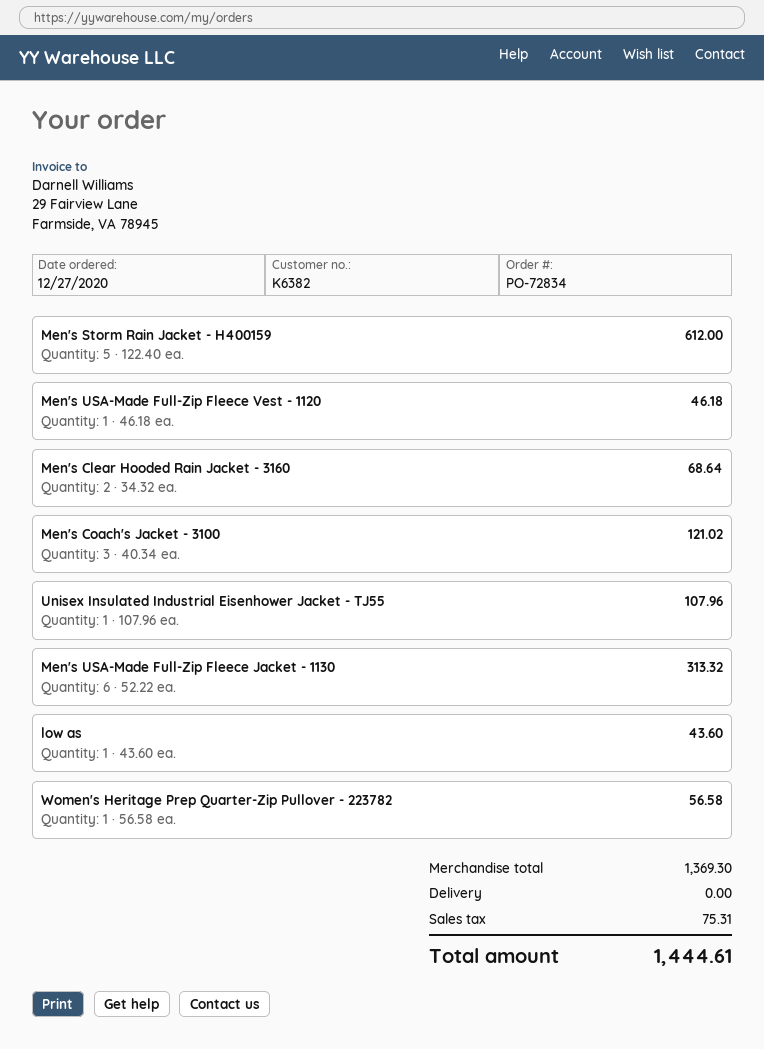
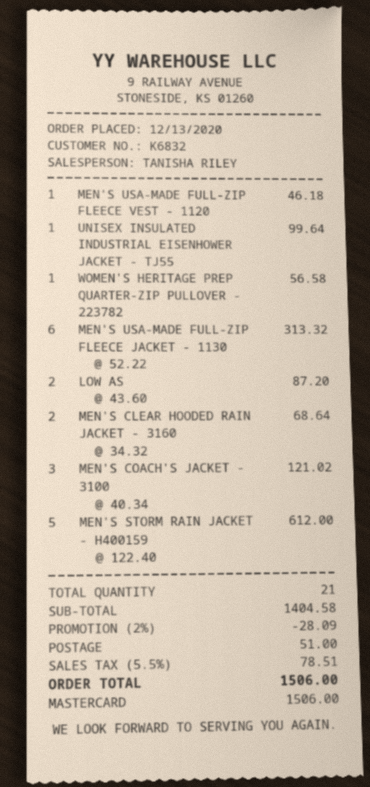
order date: 2020-12-27 -> 2020-12-13
customer number: K6382 -> K6832
Unisex Insulated Industrial Eisenhower Jacket - TJ55: 1 x 107.96 = 107.96 -> 1 x 99.64 = 99.64
low as: 1 x 43.60 = 43.60 -> 2 x 43.60 = 87.20
subtotal: 1369.30 -> 1404.58
discount: none -> 2% = 28.09
shipping: 0.00 -> 51.00
tax: 75.31 -> 78.51
total: 1444.61 -> 1506.00

